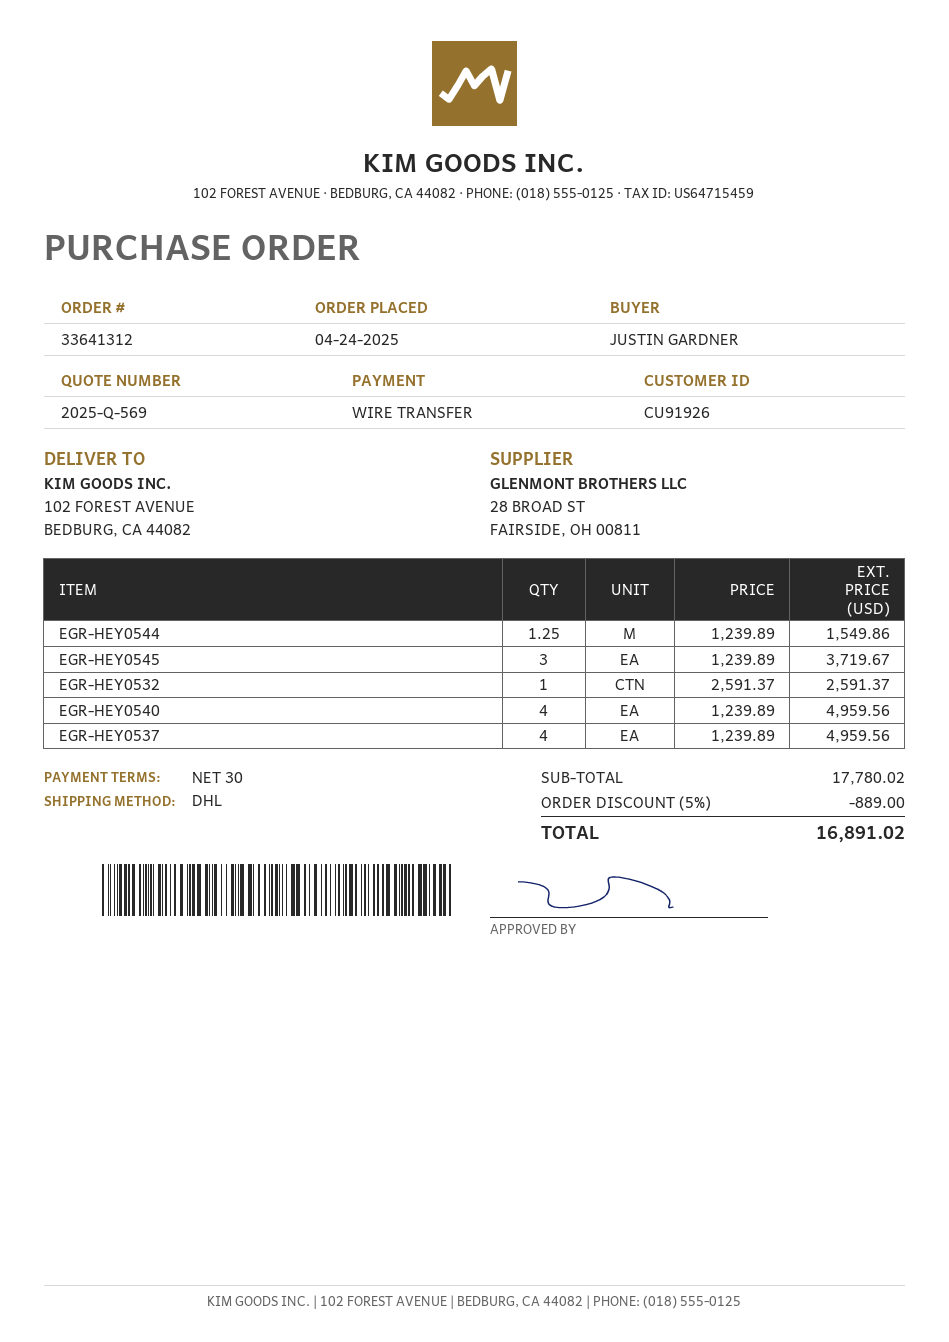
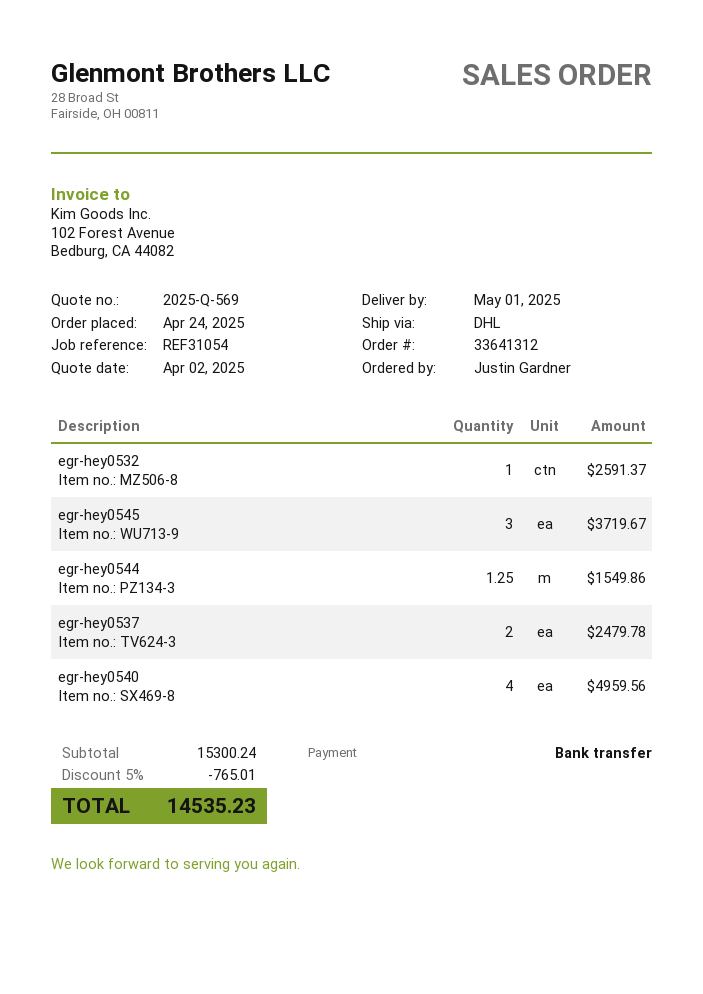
EGR-HEY0537: 4 for 4959.56 -> 2 for 2479.78
subtotal: 17780.02 -> 15300.24
discount: 5% = 889.00 -> 5% = 765.01
total: 16891.02 -> 14535.23

